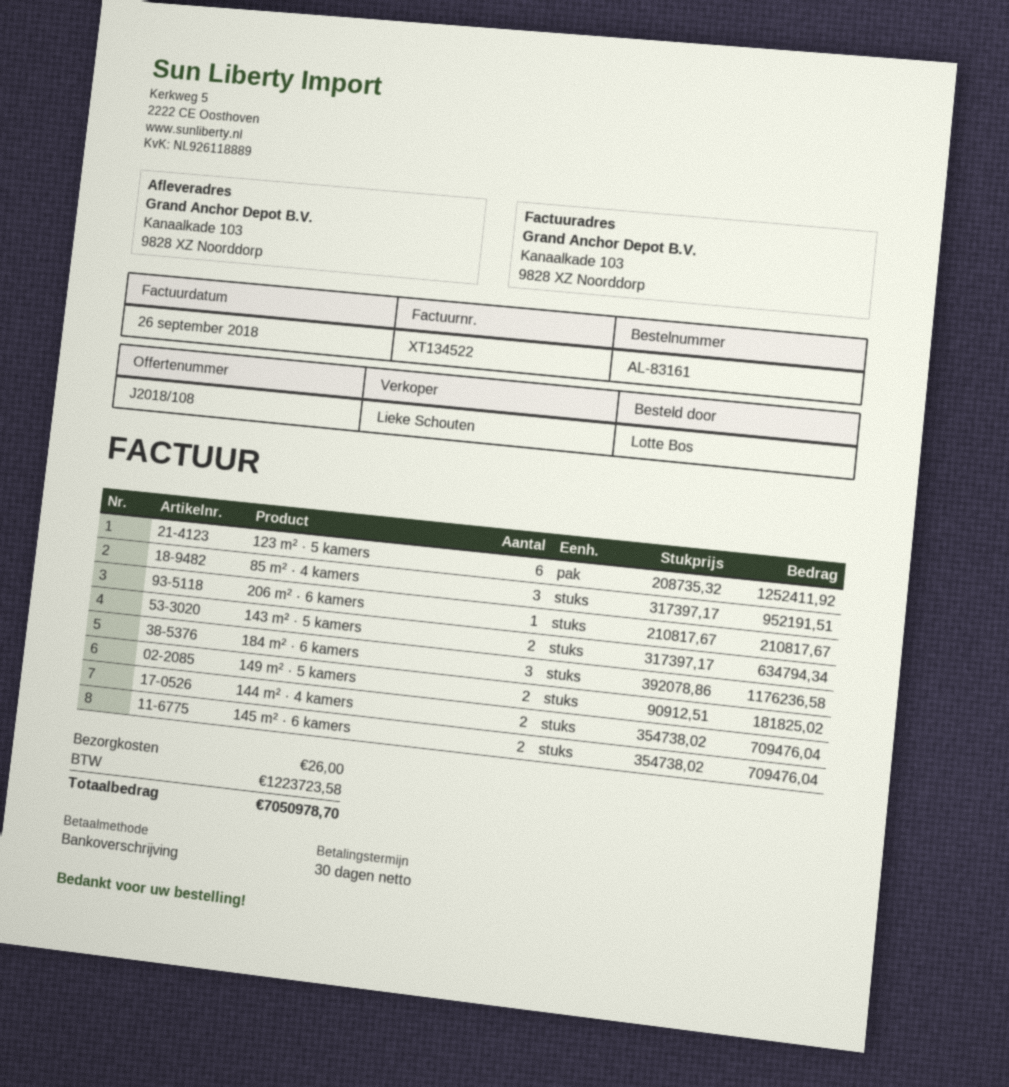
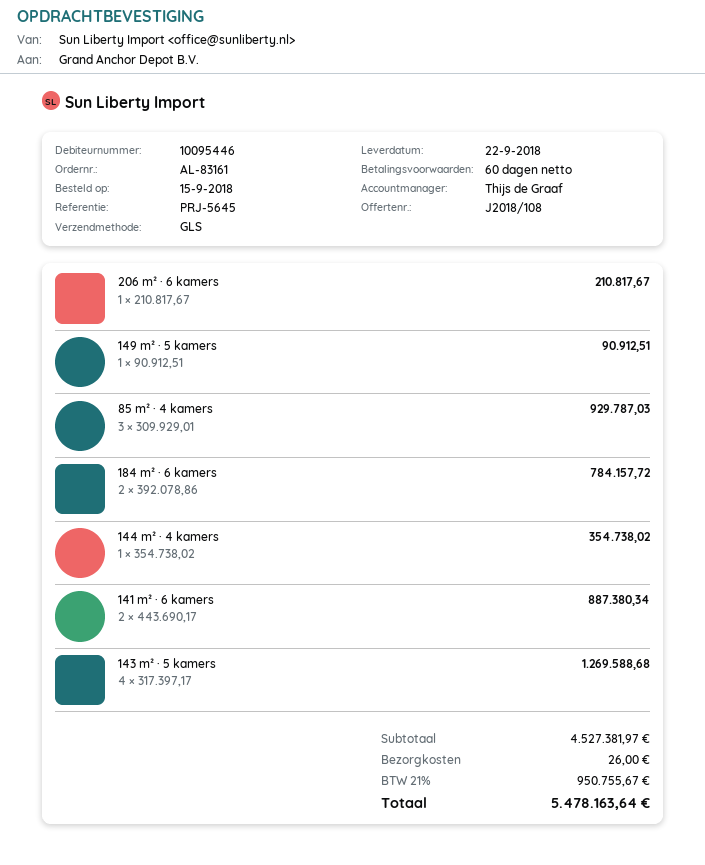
payment terms: 30 days -> 60 days
sales rep: Lieke Schouten -> Thijs de Graaf
123 m² · 5 kamers: 6 x 208735.32 = 1252411.92 -> none
85 m² · 4 kamers: 3 x 317397.17 = 952191.51 -> 3 x 309929.01 = 929787.03
143 m² · 5 kamers: 2 x 317397.17 = 634794.34 -> 4 x 317397.17 = 1269588.68
184 m² · 6 kamers: 3 x 392078.86 = 1176236.58 -> 2 x 392078.86 = 784157.72
149 m² · 5 kamers: 2 x 90912.51 = 181825.02 -> 1 x 90912.51 = 90912.51
144 m² · 4 kamers: 2 x 354738.02 = 709476.04 -> 1 x 354738.02 = 354738.02
145 m² · 6 kamers: 2 x 354738.02 = 709476.04 -> none
141 m² · 6 kamers: none -> 2 x 443690.17 = 887380.34
tax: 1223723.58 -> 950755.67
total: 7050978.70 -> 5478163.64

